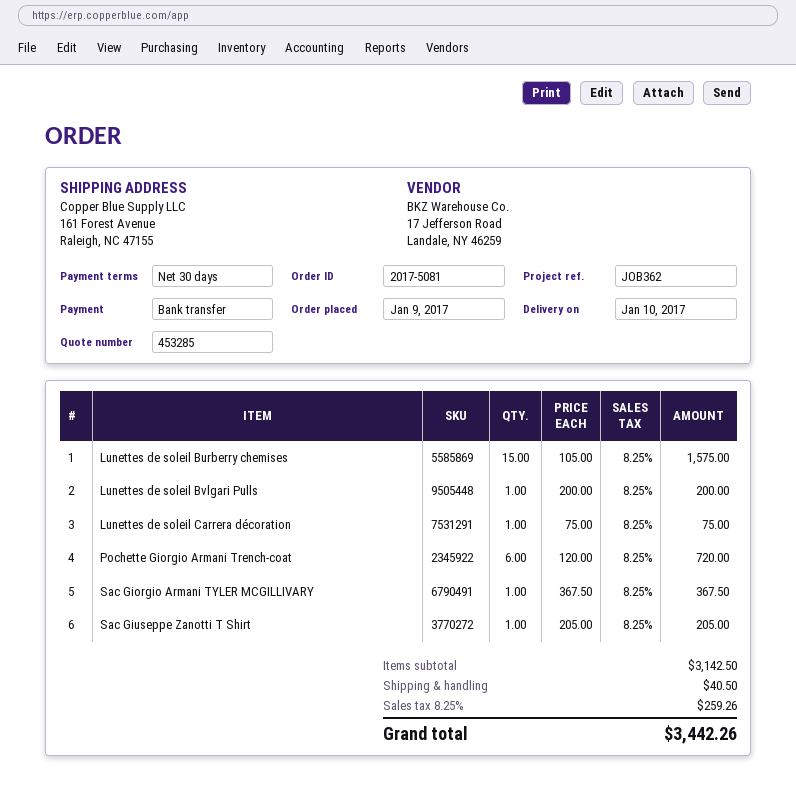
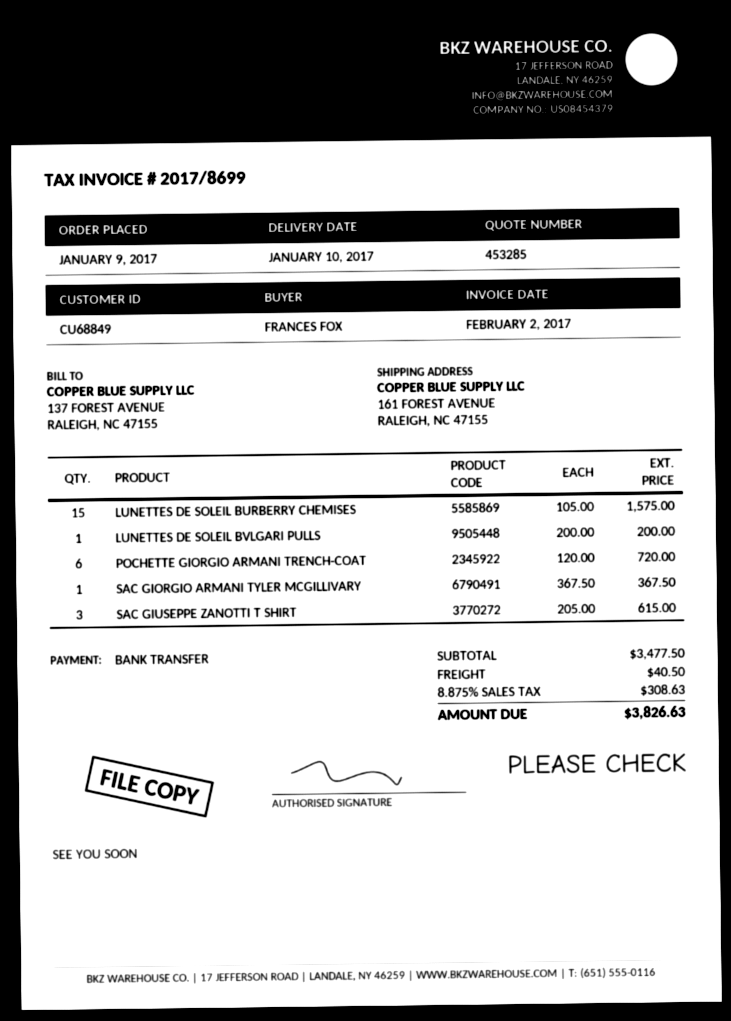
Lunettes de soleil Carrera décoration: 1 x 75.00 = 75.00 -> none
Sac Giuseppe Zanotti T Shirt: 1 x 205.00 = 205.00 -> 3 x 205.00 = 615.00
subtotal: 3142.50 -> 3477.50
tax: 8.25% = 259.26 -> 8.875% = 308.63
total: 3442.26 -> 3826.63

